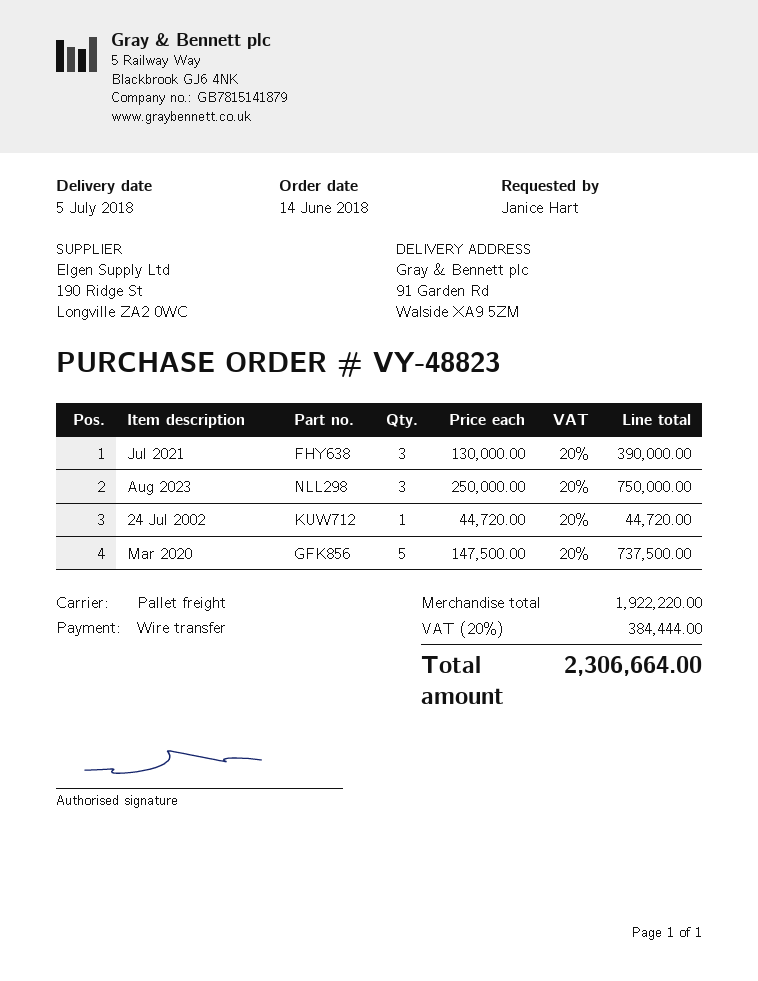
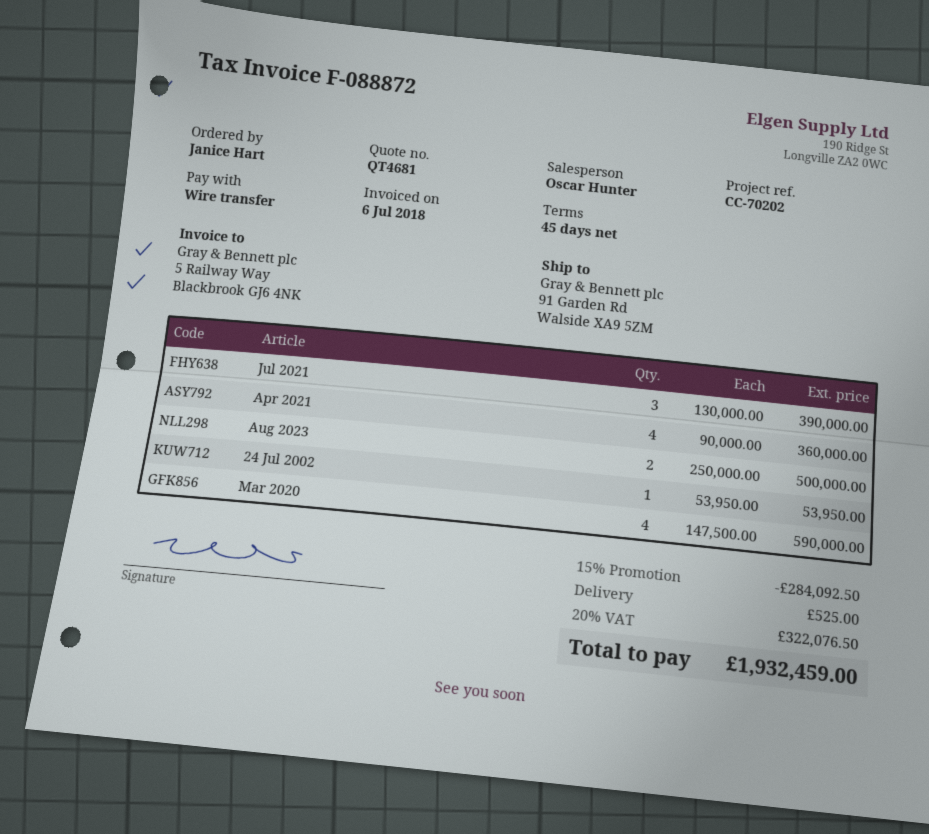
Aug 2023: 3 x 250000.00 = 750000.00 -> 2 x 250000.00 = 500000.00
24 Jul 2002: 1 x 44720.00 = 44720.00 -> 1 x 53950.00 = 53950.00
Mar 2020: 5 x 147500.00 = 737500.00 -> 4 x 147500.00 = 590000.00
Apr 2021: none -> 4 x 90000.00 = 360000.00
discount: none -> 15% = 284092.50
shipping: none -> 525.00
tax: 20% = 384444.00 -> 20% = 322076.50
total: 2306664.00 -> 1932459.00

